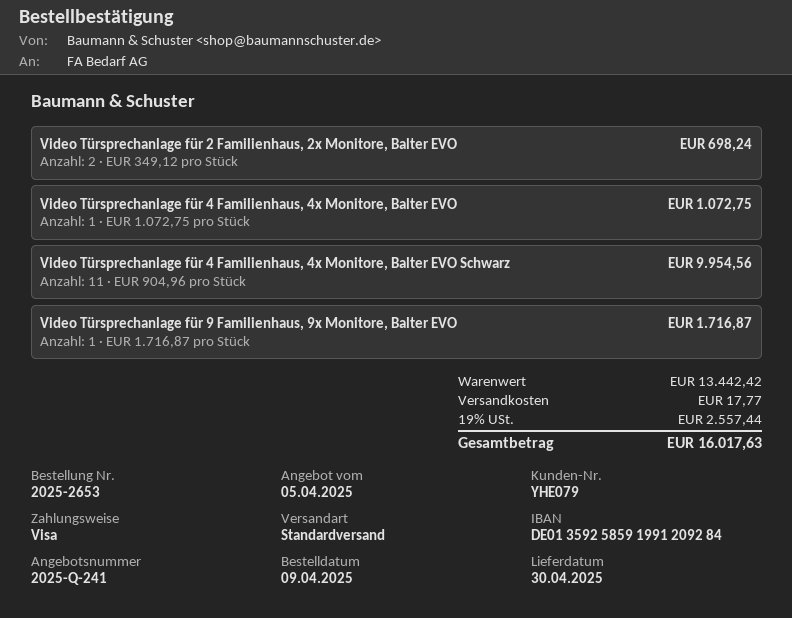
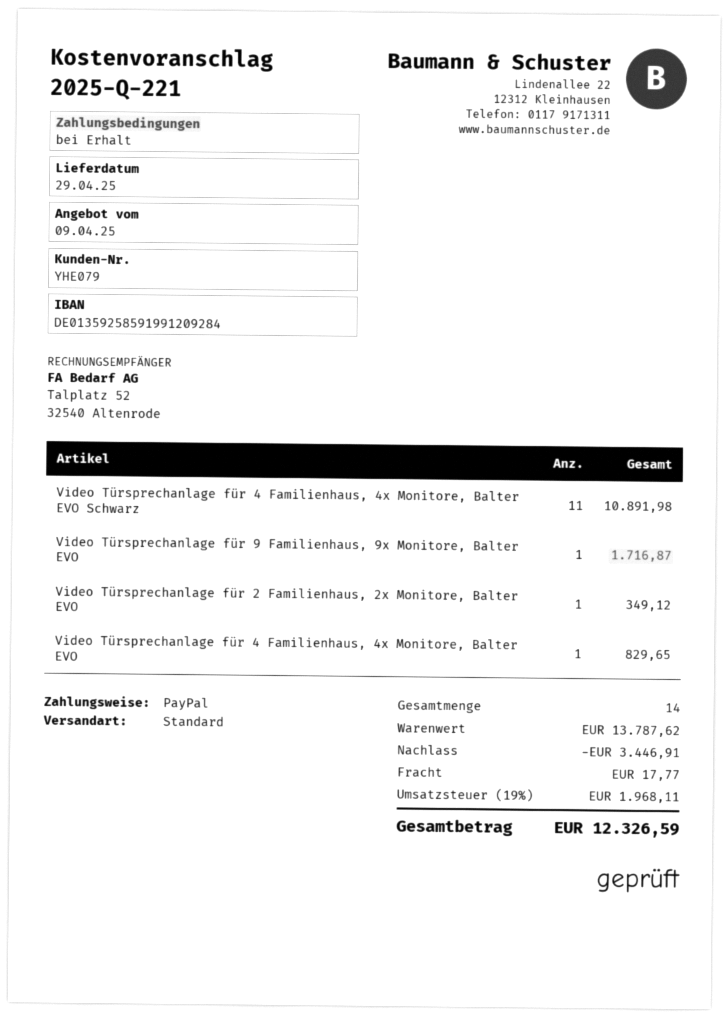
quote number: 2025-Q-241 -> 2025-Q-221
quote date: 2025-04-05 -> 2025-04-09
delivery date: 2025-04-30 -> 2025-04-29
payment method: Visa -> PayPal
Video Türsprechanlage für 2 Familienhaus, 2x Monitore, Balter EVO: 2 for 698.24 -> 1 for 349.12
Video Türsprechanlage für 4 Familienhaus, 4x Monitore, Balter EVO: 1 for 1072.75 -> 1 for 829.65
Video Türsprechanlage für 4 Familienhaus, 4x Monitore, Balter EVO Schwarz: 11 for 9954.56 -> 11 for 10891.98
subtotal: 13442.42 -> 13787.62
discount: none -> 3446.91
tax: 19% = 2557.44 -> 19% = 1968.11
total: 16017.63 -> 12326.59

